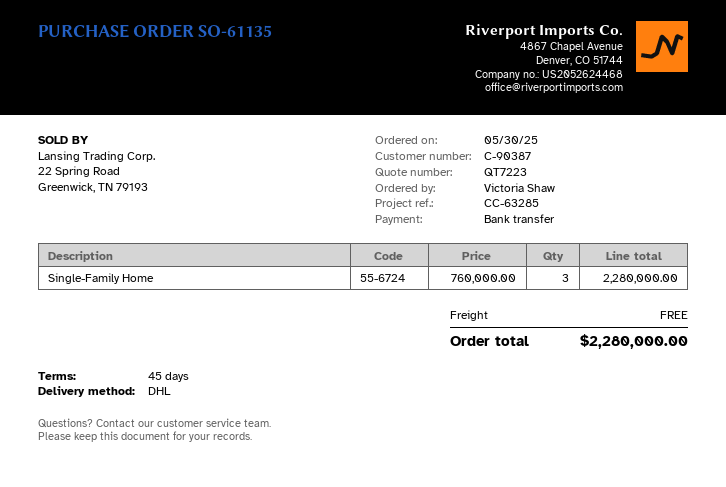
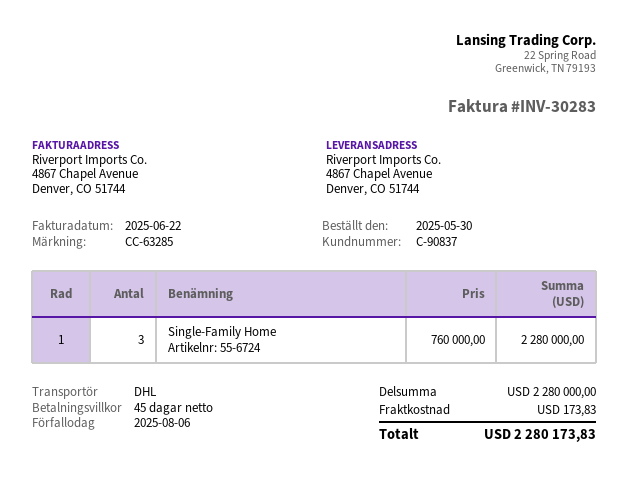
customer number: C-90387 -> C-90837
shipping: 0.00 -> 173.83
total: 2280000.00 -> 2280173.83

